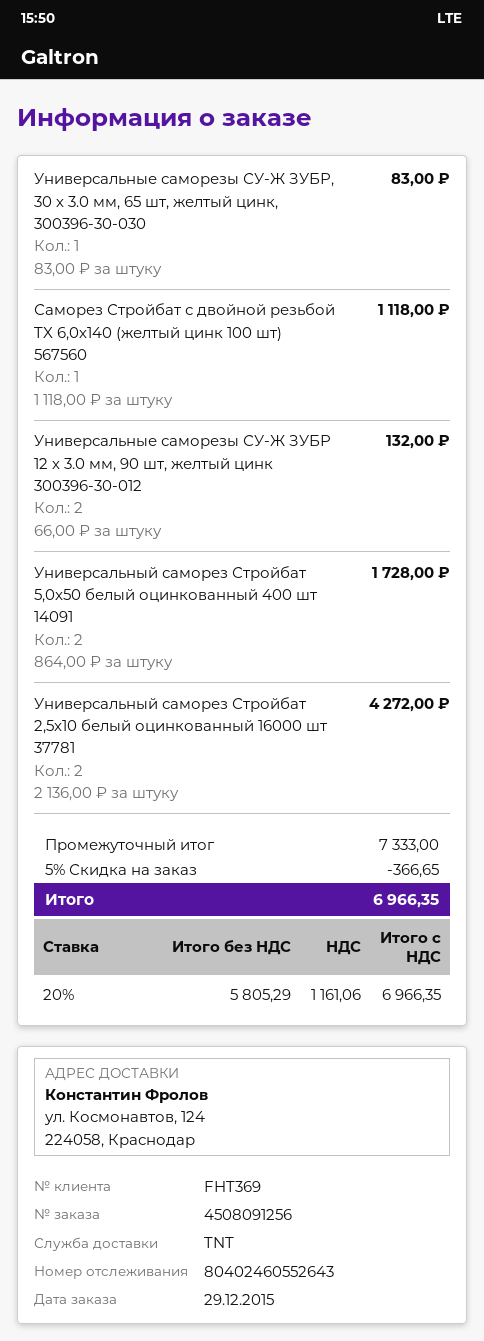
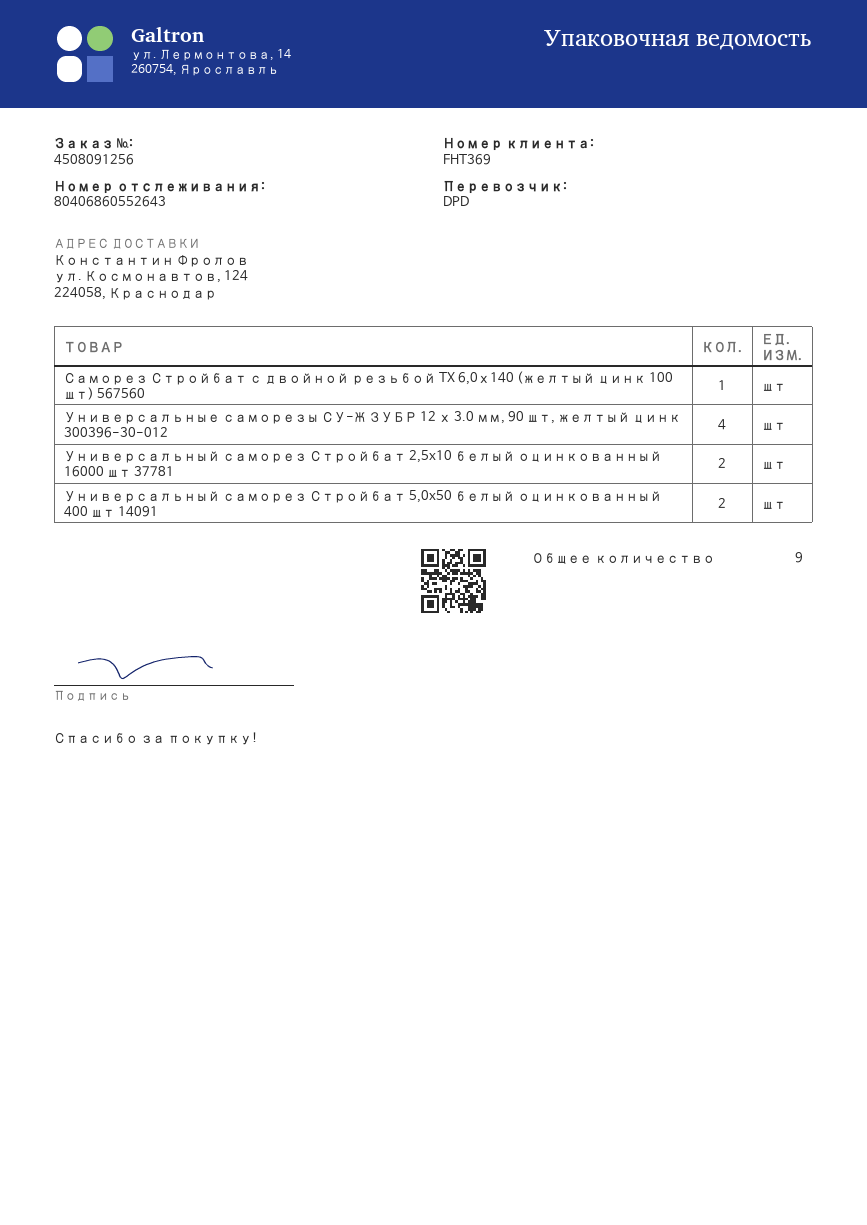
shipping method: TNT -> DPD
tracking number: 80402460552643 -> 80406860552643
Универсальные саморезы СУ-Ж ЗУБР, 30 х 3.0 мм, 65 шт, желтый цинк, 300396-30-030: 1 -> none
Универсальные саморезы СУ-Ж ЗУБР 12 х 3.0 мм, 90 шт, желтый цинк 300396-30-012: 2 -> 4

